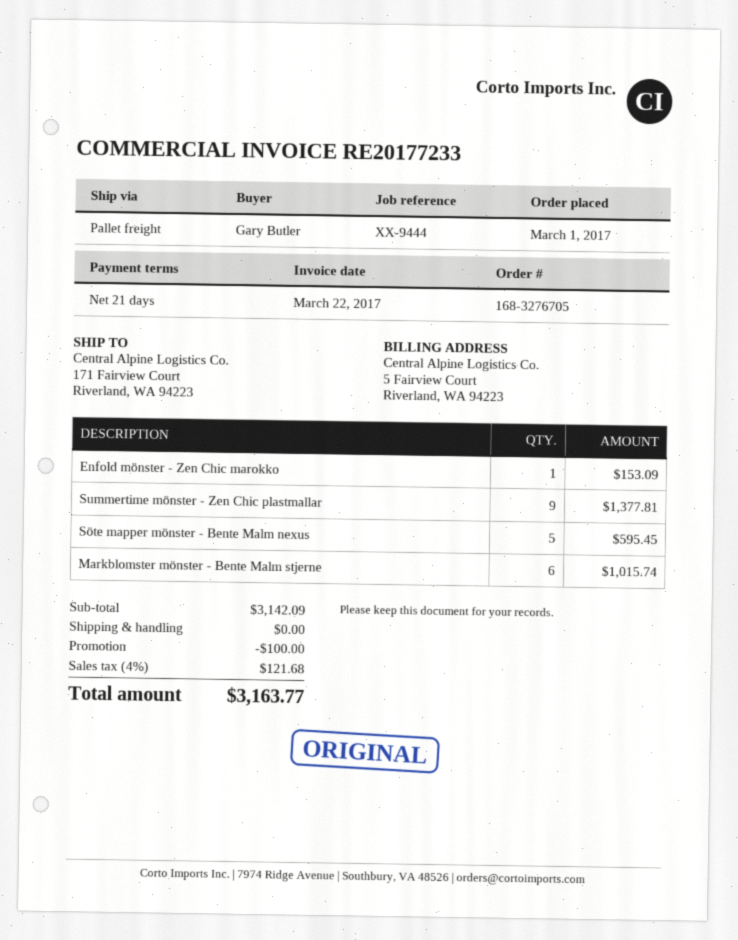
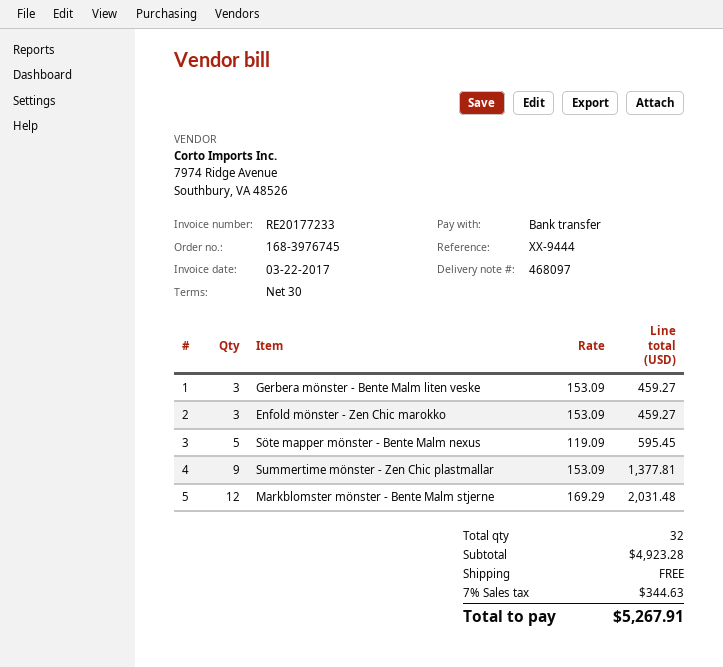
order number: 168-3276705 -> 168-3976745
payment terms: 21 days -> 30 days
Enfold mönster - Zen Chic marokko: 1 for 153.09 -> 3 for 459.27
Markblomster mönster - Bente Malm stjerne: 6 for 1015.74 -> 12 for 2031.48
Gerbera mönster - Bente Malm liten veske: none -> 3 for 459.27
subtotal: 3142.09 -> 4923.28
discount: 100.00 -> none
tax: 4% = 121.68 -> 7% = 344.63
total: 3163.77 -> 5267.91

